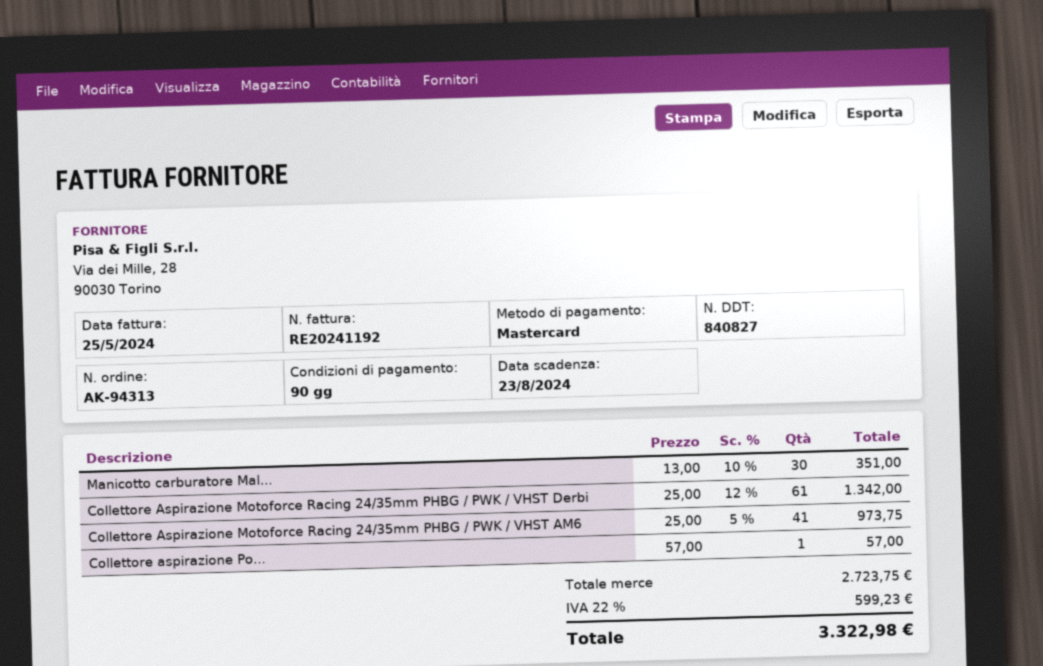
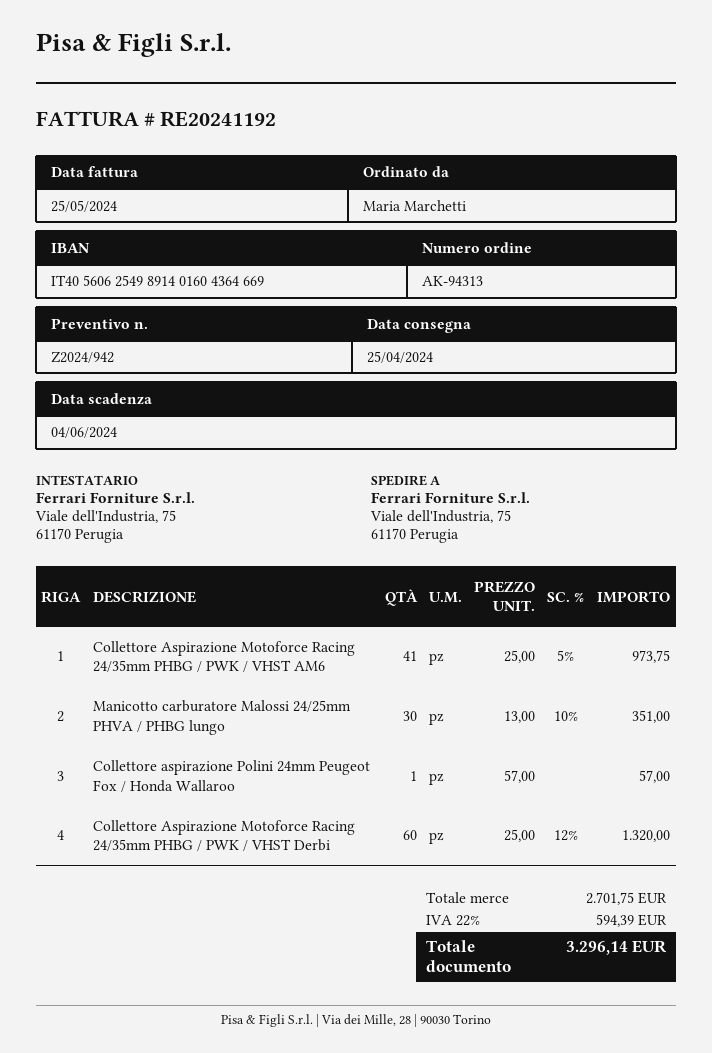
due date: 2024-08-23 -> 2024-06-04
Collettore Aspirazione Motoforce Racing 24/35mm PHBG / PWK / VHST Derbi: 61 x 25.00 - 12% = 1342.00 -> 60 x 25.00 - 12% = 1320.00
subtotal: 2723.75 -> 2701.75
tax: 22% = 599.23 -> 22% = 594.39
total: 3322.98 -> 3296.14

